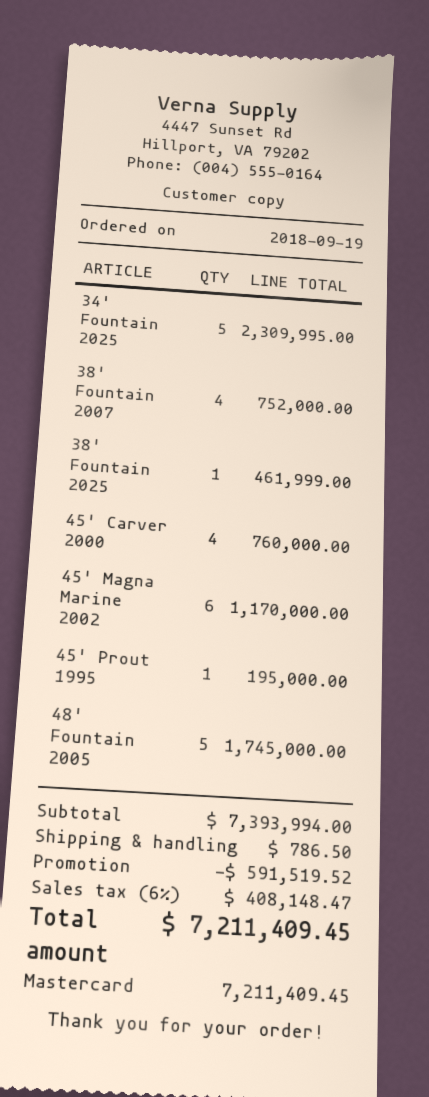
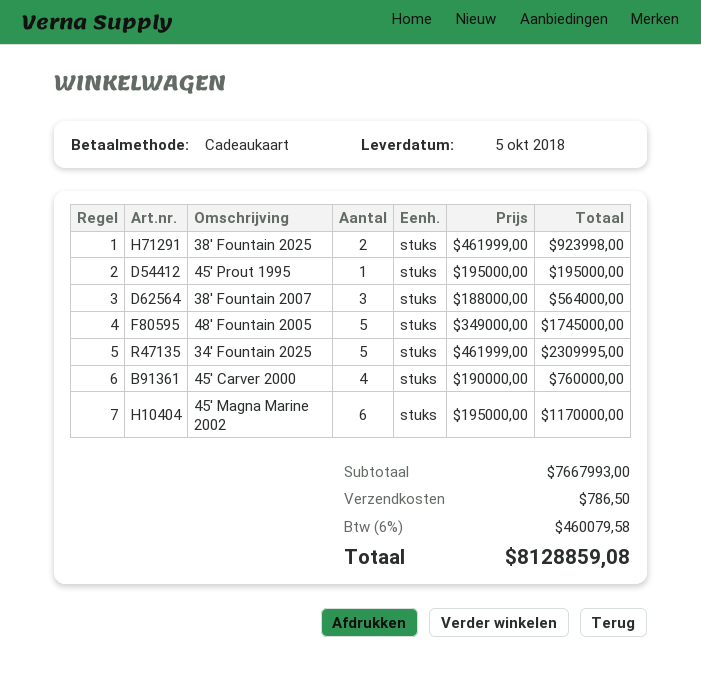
payment method: Mastercard -> gift card
38' Fountain 2007: 4 for 752000.00 -> 3 for 564000.00
38' Fountain 2025: 1 for 461999.00 -> 2 for 923998.00
subtotal: 7393994.00 -> 7667993.00
discount: 591519.52 -> none
tax: 6% = 408148.47 -> 6% = 460079.58
total: 7211409.45 -> 8128859.08

